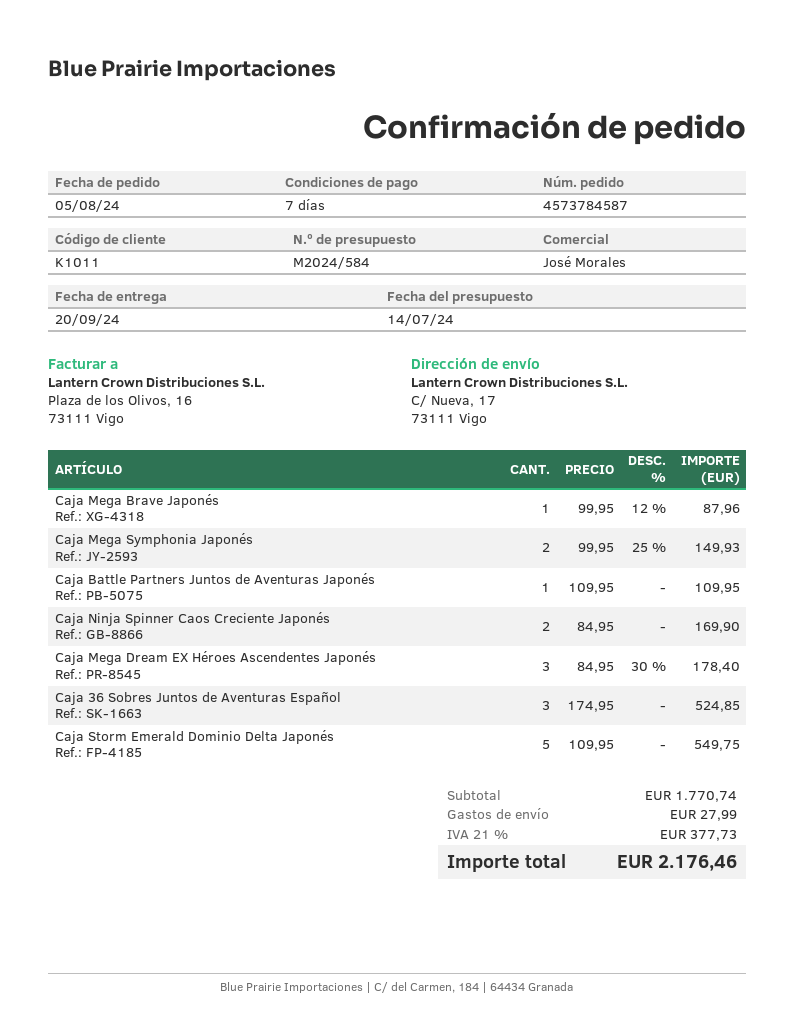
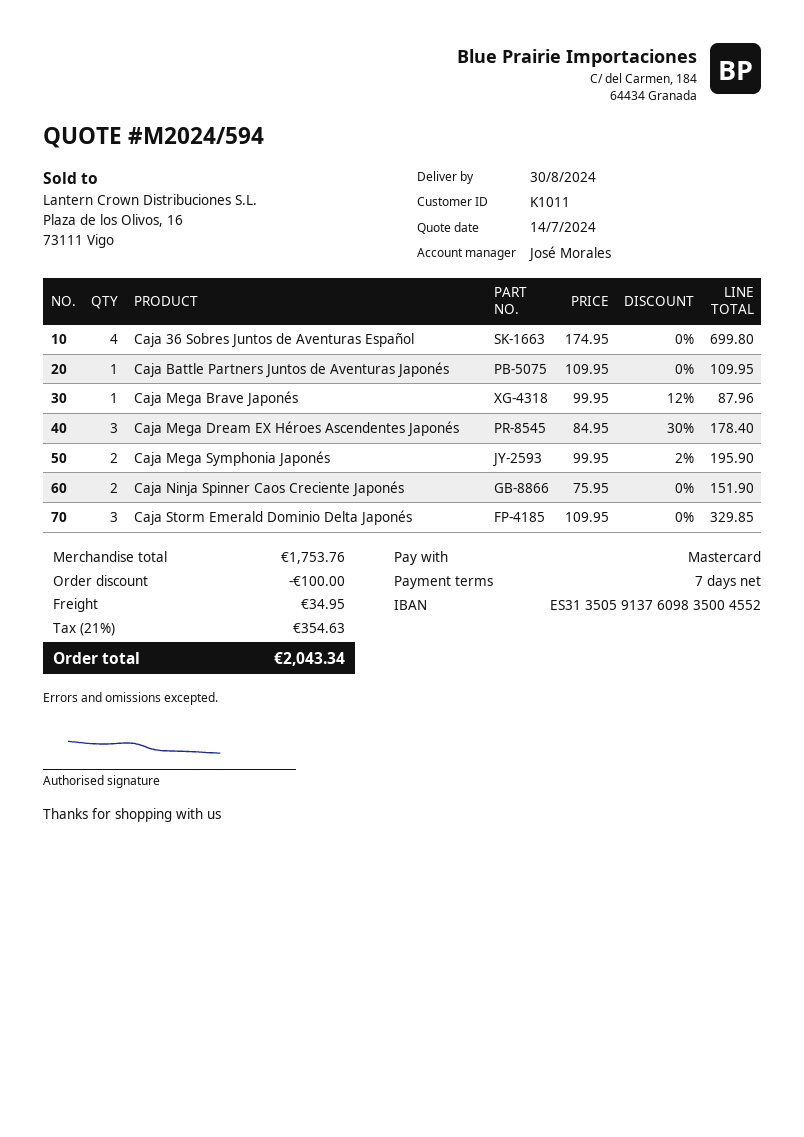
quote number: M2024/584 -> M2024/594
delivery date: 2024-09-20 -> 2024-08-30
Caja Mega Symphonia Japonés: 2 x 99.95 - 25% = 149.93 -> 2 x 99.95 - 2% = 195.90
Caja Ninja Spinner Caos Creciente Japonés: 2 x 84.95 = 169.90 -> 2 x 75.95 = 151.90
Caja 36 Sobres Juntos de Aventuras Español: 3 x 174.95 = 524.85 -> 4 x 174.95 = 699.80
Caja Storm Emerald Dominio Delta Japonés: 5 x 109.95 = 549.75 -> 3 x 109.95 = 329.85
subtotal: 1770.74 -> 1753.76
discount: none -> 100.00
shipping: 27.99 -> 34.95
tax: 21% = 377.73 -> 21% = 354.63
total: 2176.46 -> 2043.34

